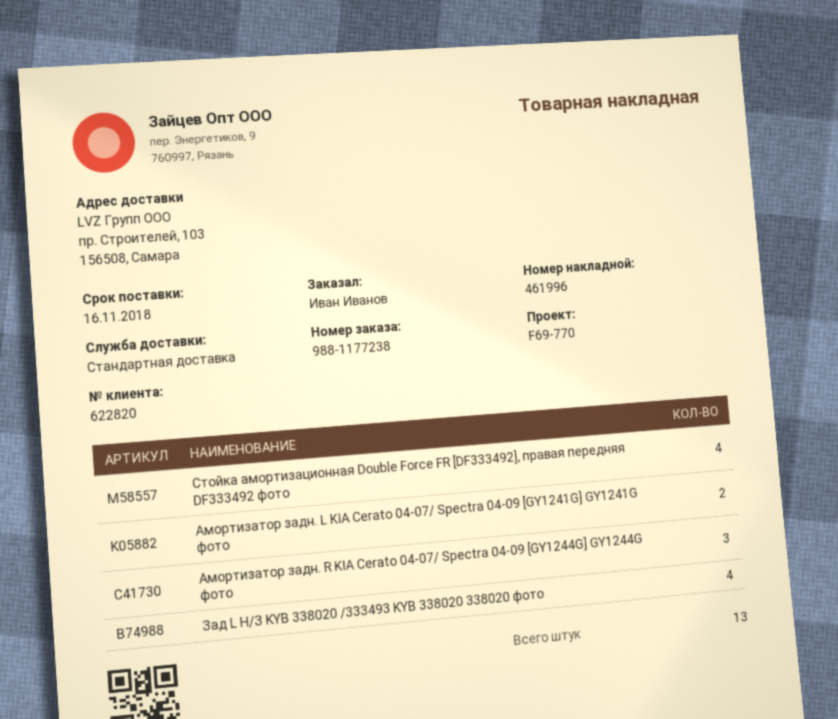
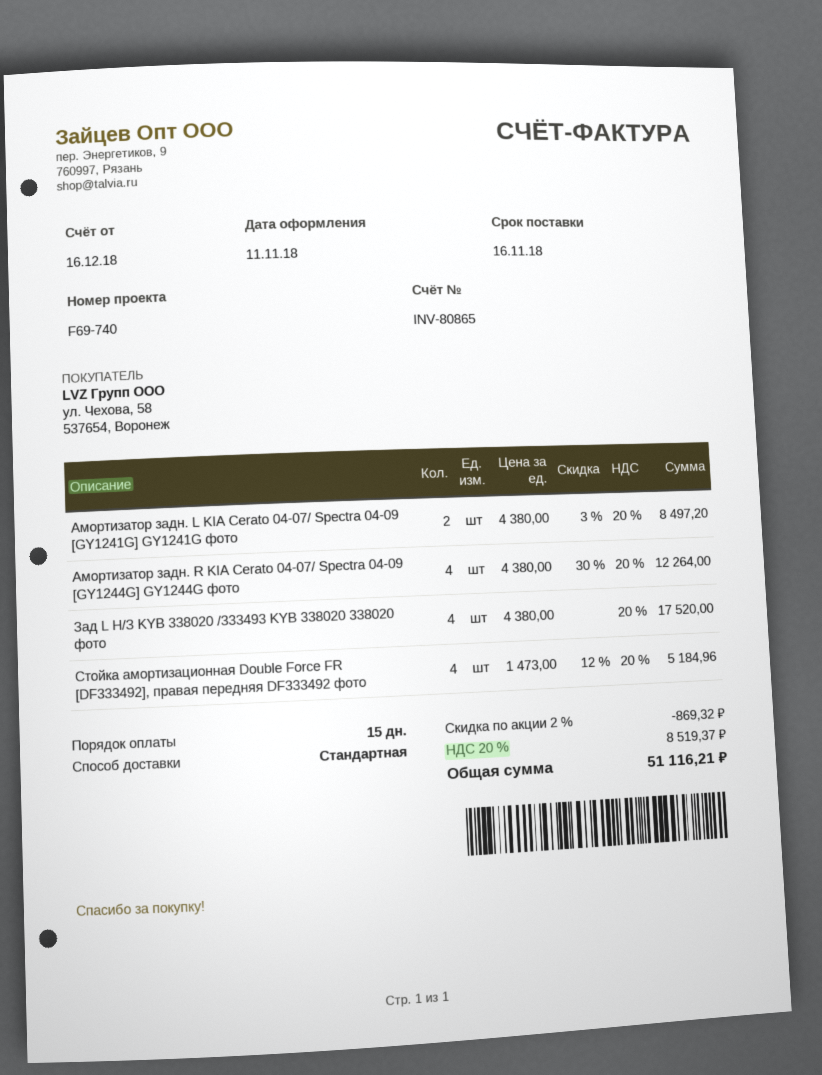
reference: F69-770 -> F69-740
Амортизатор задн. R KIA Cerato 04-07/ Spectra 04-09 [GY1244G] GY1244G фото: 3 -> 4

